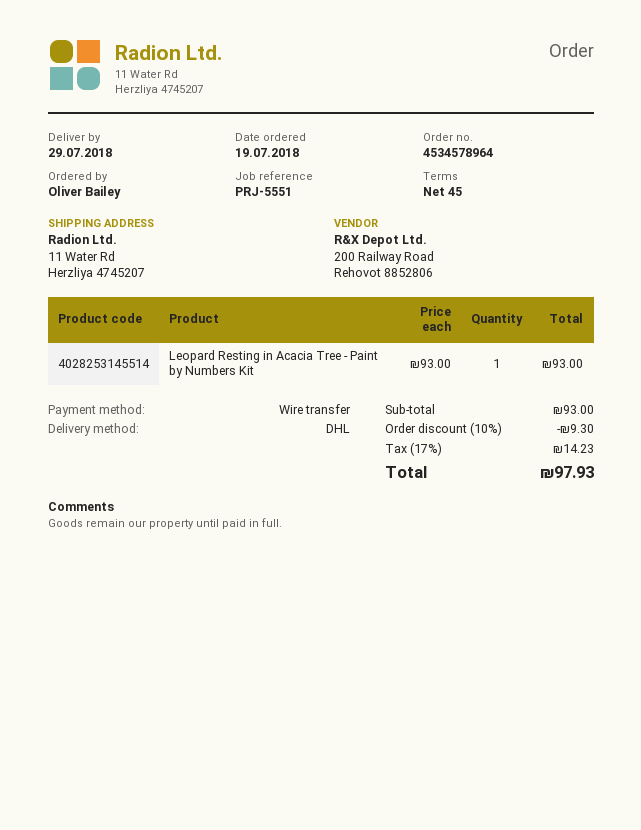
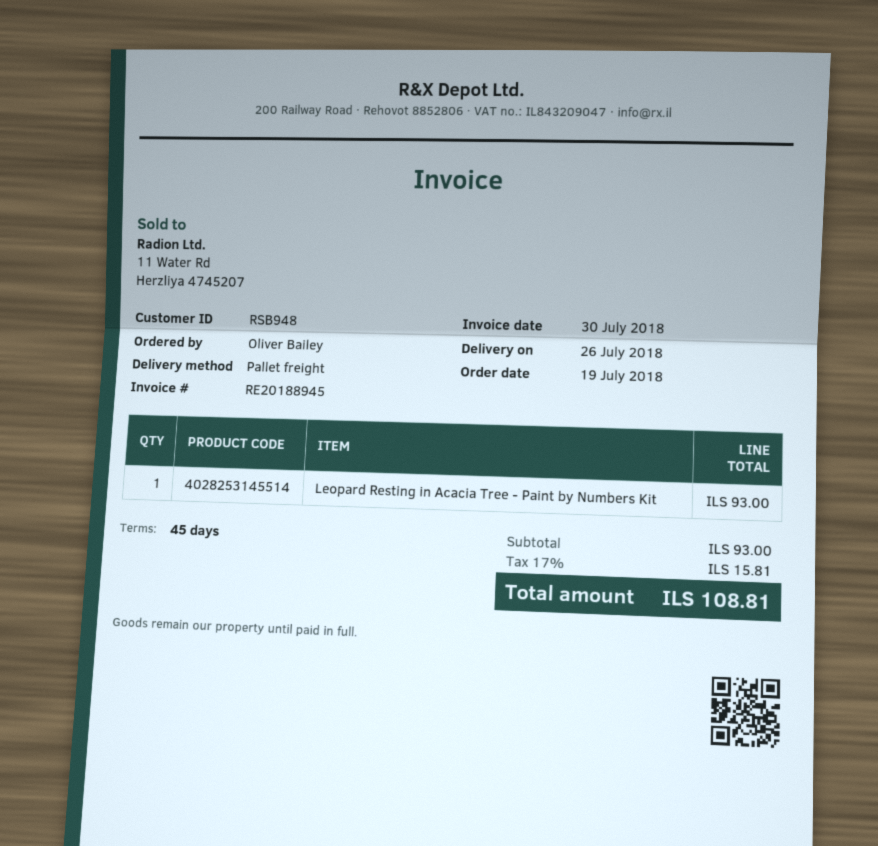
delivery date: 2018-07-29 -> 2018-07-26
shipping method: DHL -> pallet freight
discount: 10% = 9.30 -> none
tax: 17% = 14.23 -> 17% = 15.81
total: 97.93 -> 108.81

